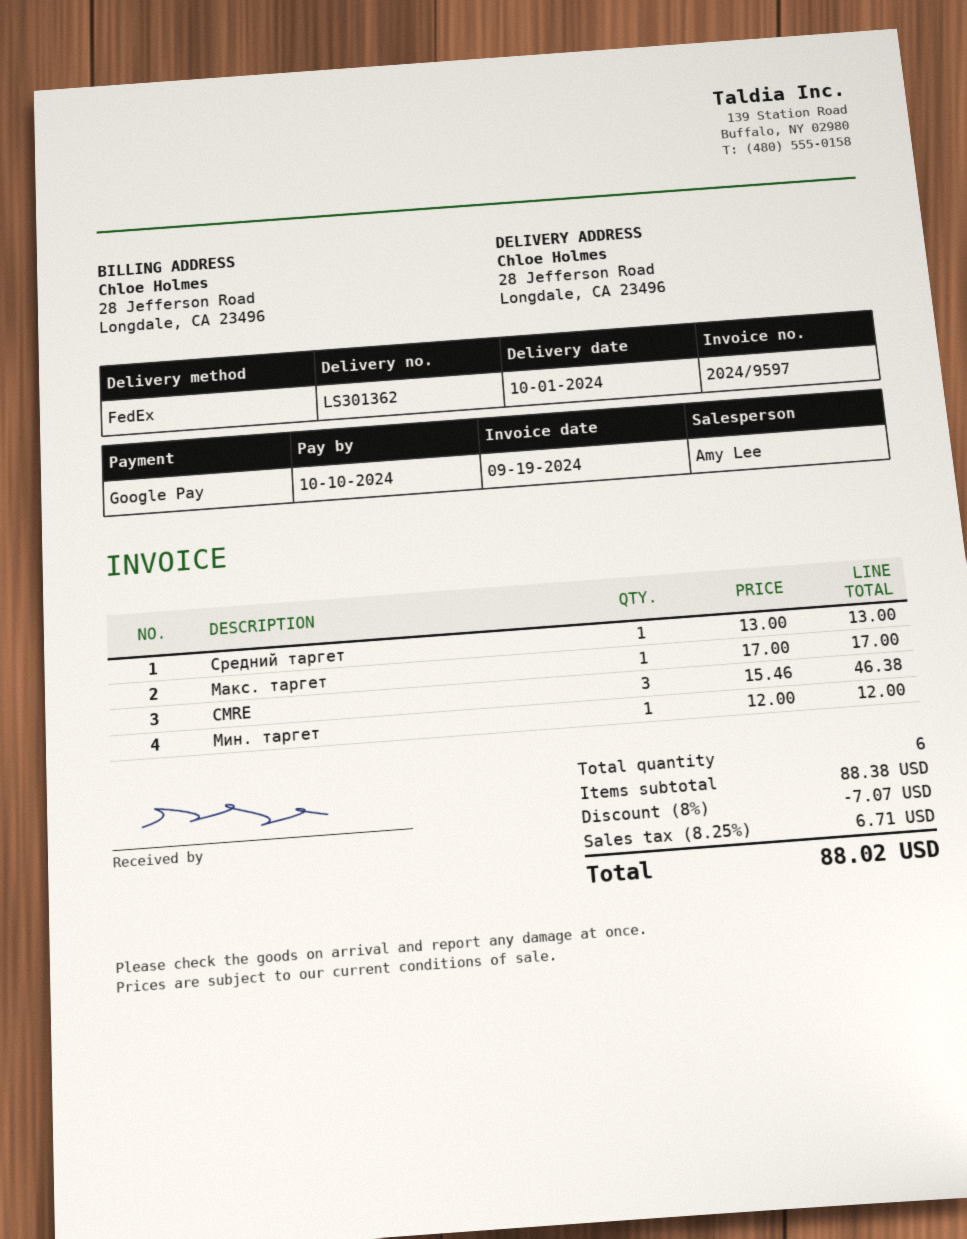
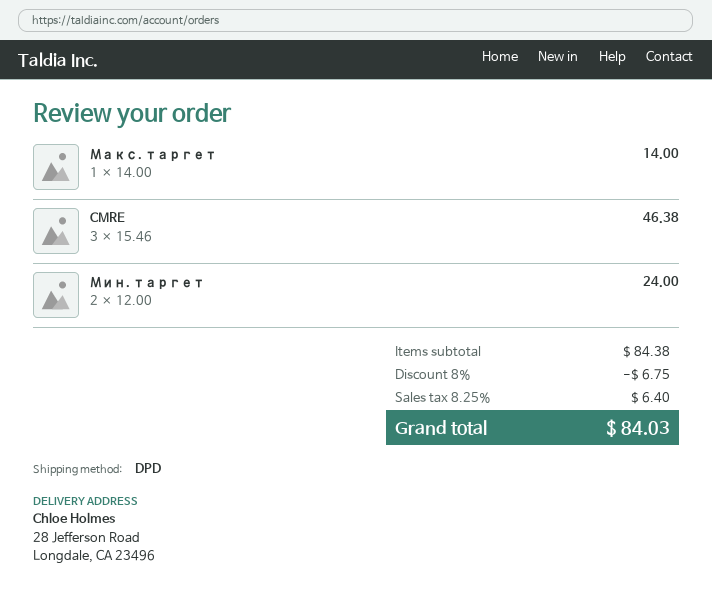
shipping method: FedEx -> DPD
Средний таргет: 1 x 13.00 = 13.00 -> none
Макс. таргет: 1 x 17.00 = 17.00 -> 1 x 14.00 = 14.00
Мин. таргет: 1 x 12.00 = 12.00 -> 2 x 12.00 = 24.00
subtotal: 88.38 -> 84.38
discount: 8% = 7.07 -> 8% = 6.75
tax: 8.25% = 6.71 -> 8.25% = 6.40
total: 88.02 -> 84.03

